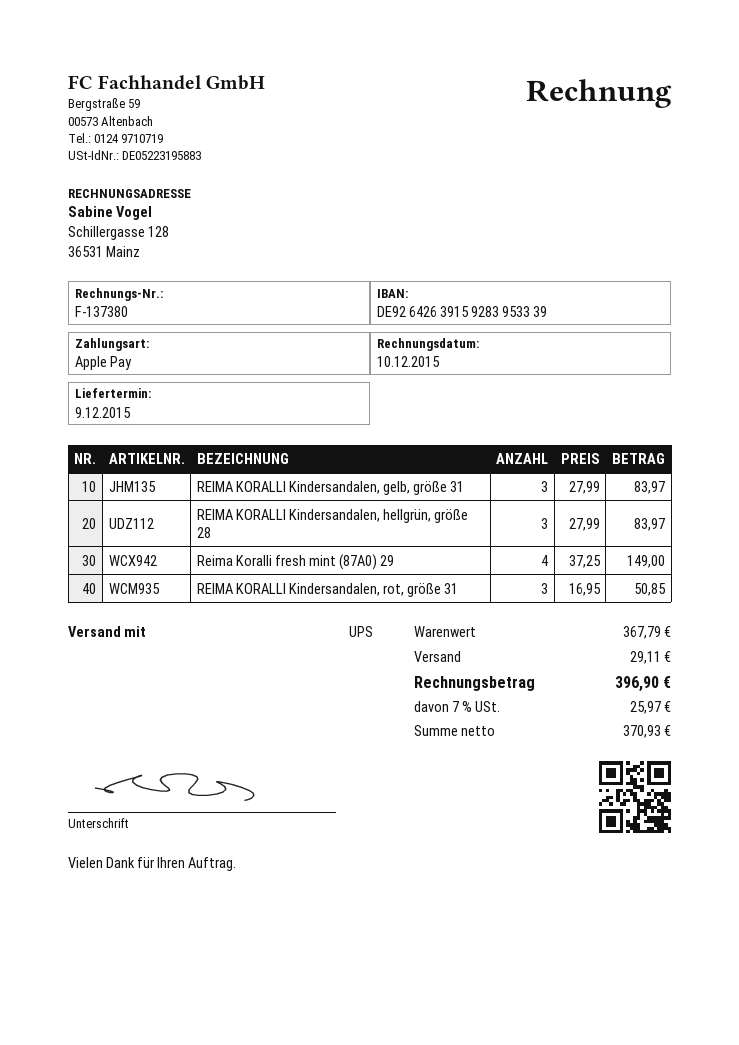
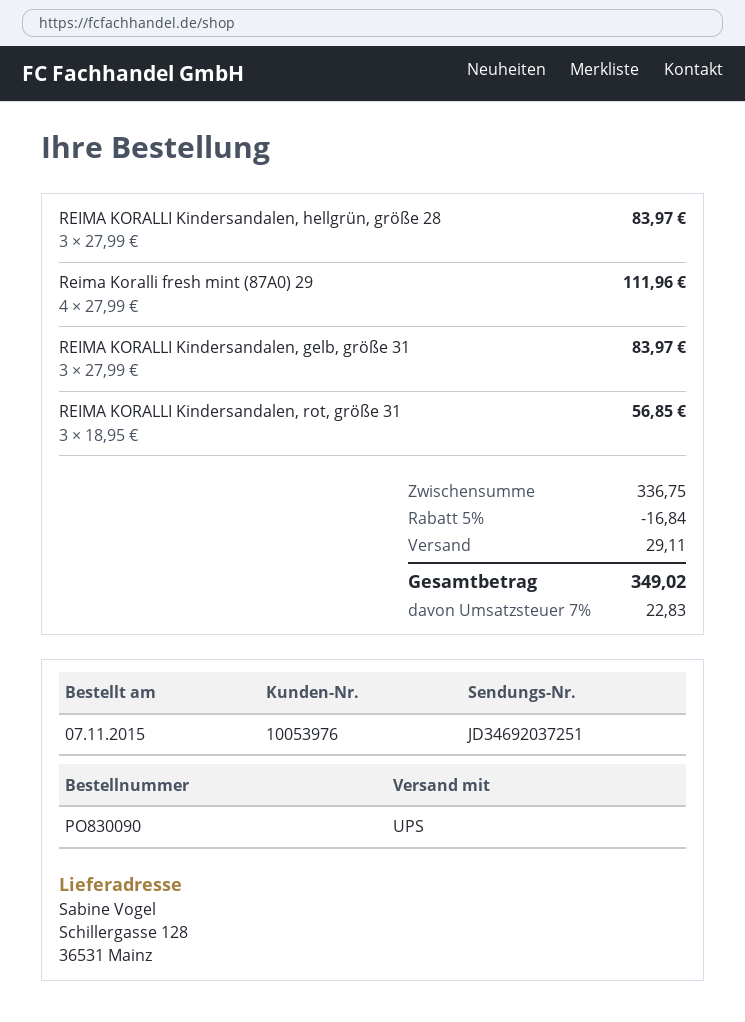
Reima Koralli fresh mint (87A0) 29: 4 x 37.25 = 149.00 -> 4 x 27.99 = 111.96
REIMA KORALLI Kindersandalen, rot, größe 31: 3 x 16.95 = 50.85 -> 3 x 18.95 = 56.85
subtotal: 367.79 -> 336.75
discount: none -> 5% = 16.84
tax: 7% = 25.97 -> 7% = 22.83
total: 396.90 -> 349.02

